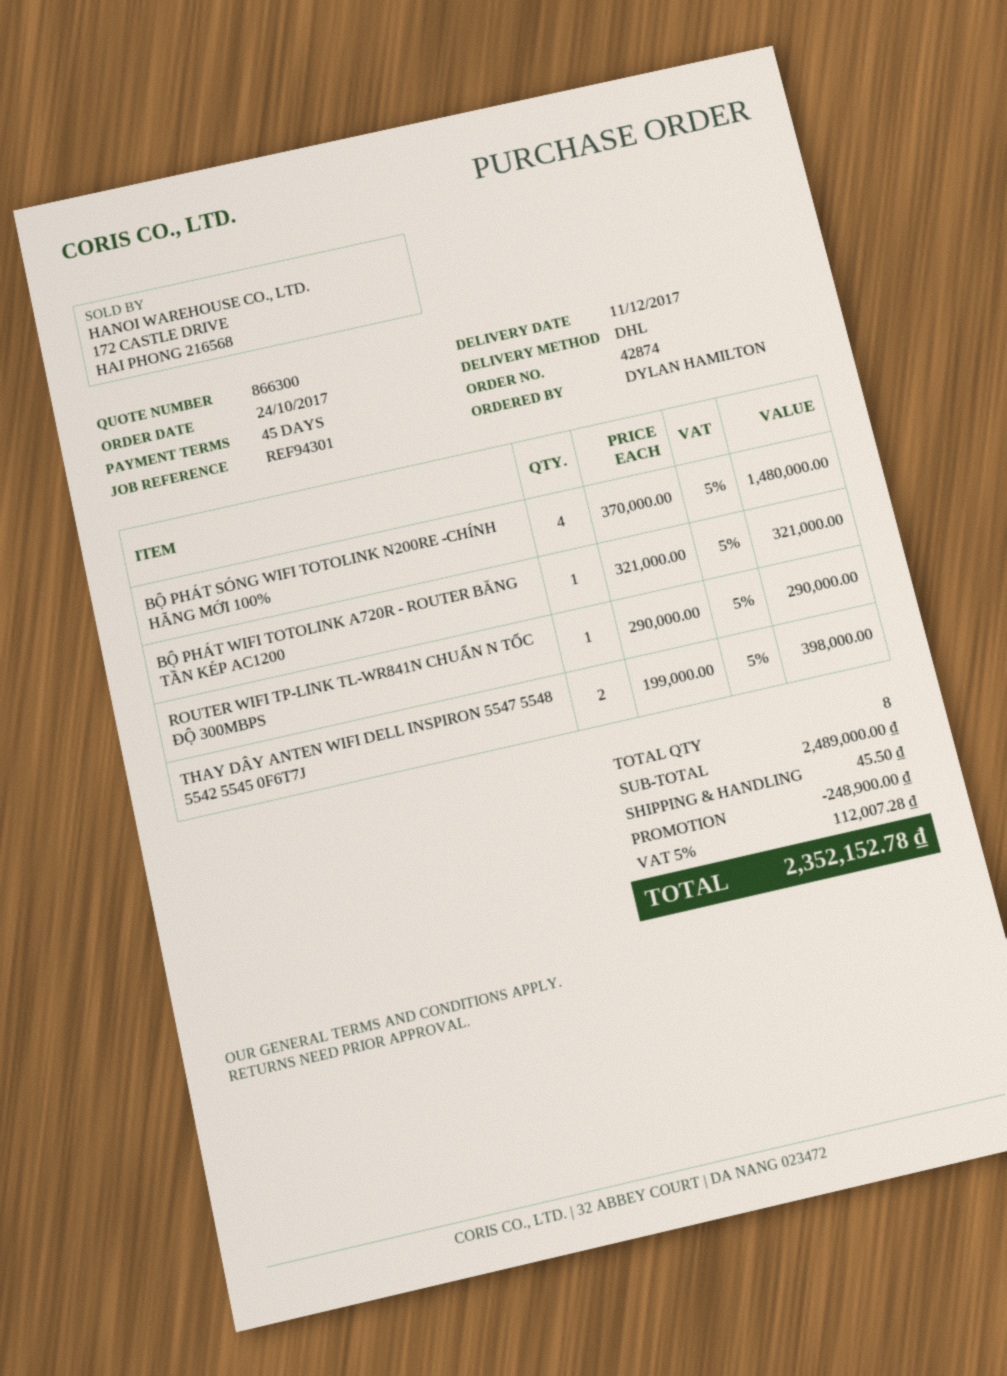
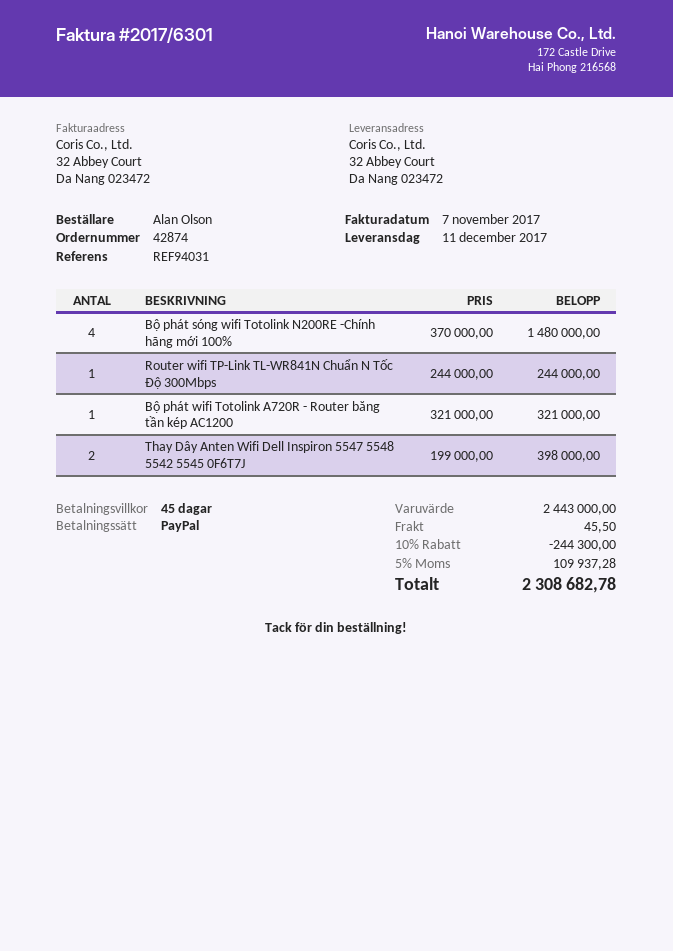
reference: REF94301 -> REF94031
ordered by: DYLAN HAMILTON -> Alan Olson
ROUTER WIFI TP-LINK TL-WR841N CHUẨN N TỐC ĐỘ 300MBPS: 1 x 290000.00 = 290000.00 -> 1 x 244000.00 = 244000.00
subtotal: 2489000.00 -> 2443000.00
discount: 248900.00 -> 244300.00
tax: 5% = 112007.28 -> 5% = 109937.28
total: 2352152.78 -> 2308682.78

